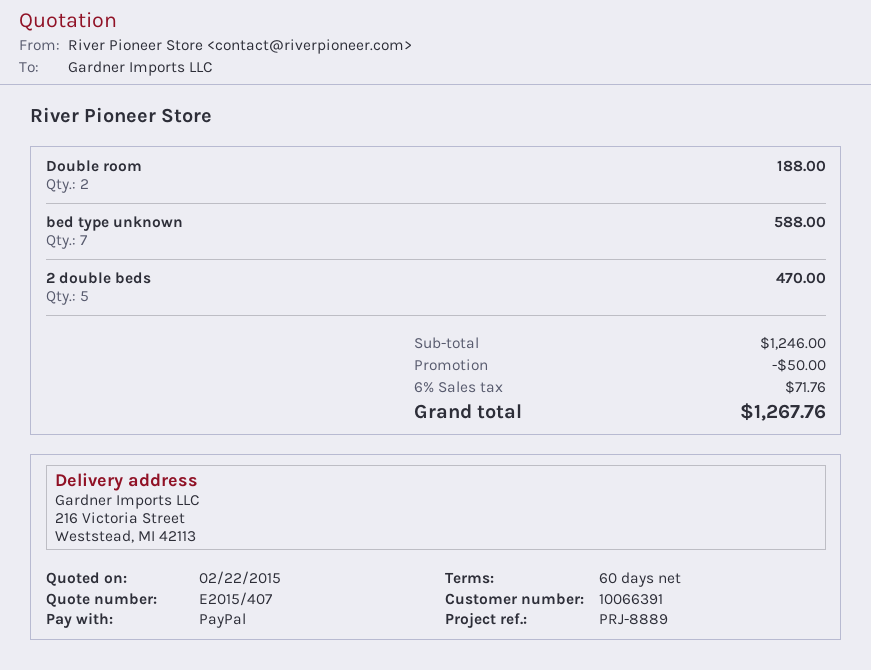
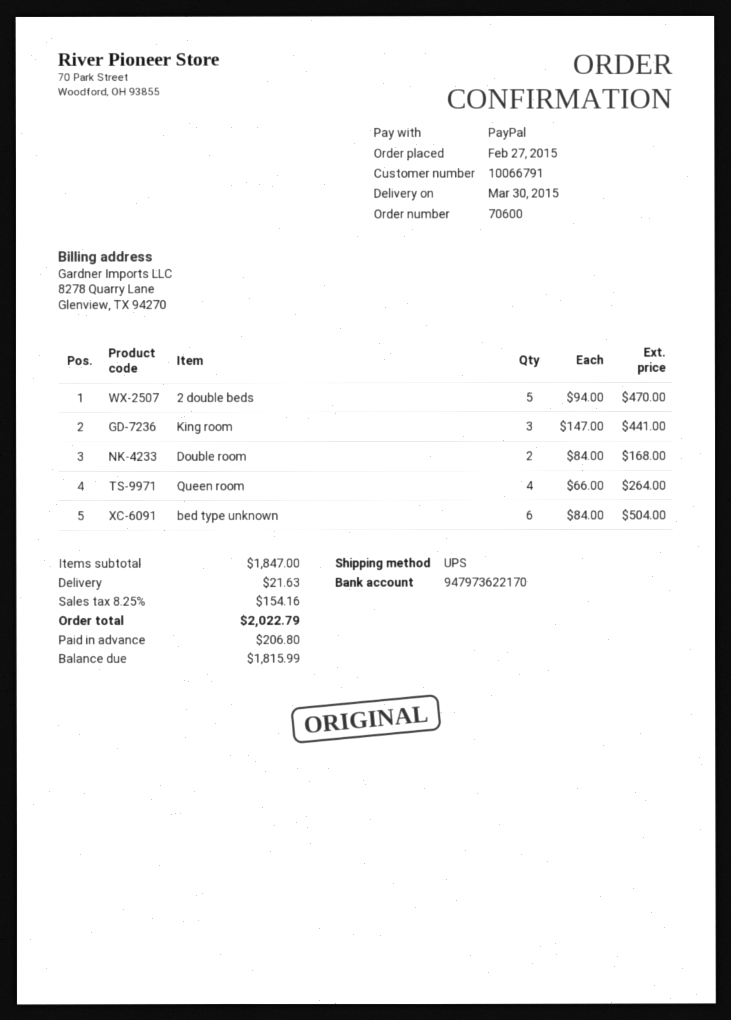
customer number: 10066391 -> 10066791
Double room: 2 for 188.00 -> 2 for 168.00
bed type unknown: 7 for 588.00 -> 6 for 504.00
King room: none -> 3 for 441.00
Queen room: none -> 4 for 264.00
subtotal: 1246.00 -> 1847.00
discount: 50.00 -> none
shipping: none -> 21.63
tax: 6% = 71.76 -> 8.25% = 154.16
total: 1267.76 -> 2022.79

